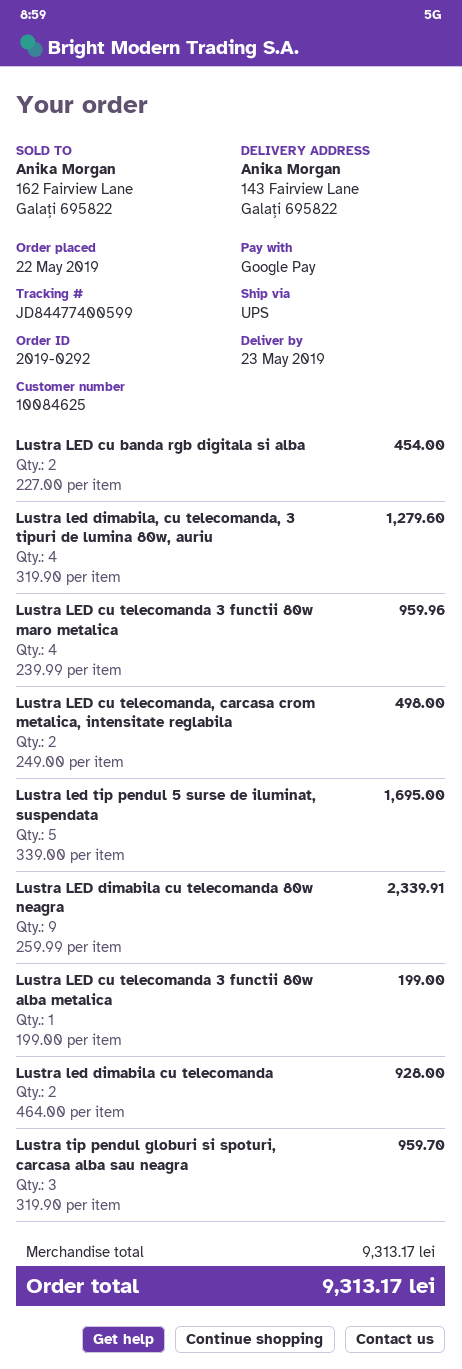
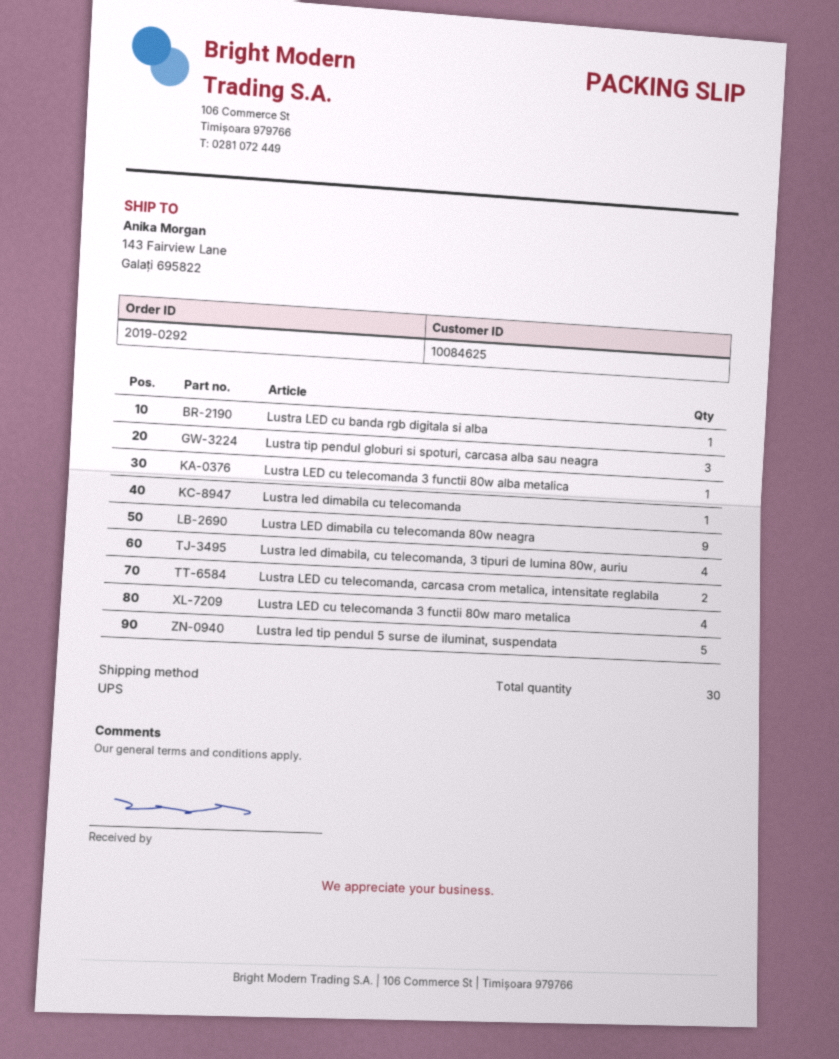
Lustra LED cu banda rgb digitala si alba: 2 -> 1
Lustra led dimabila cu telecomanda: 2 -> 1

